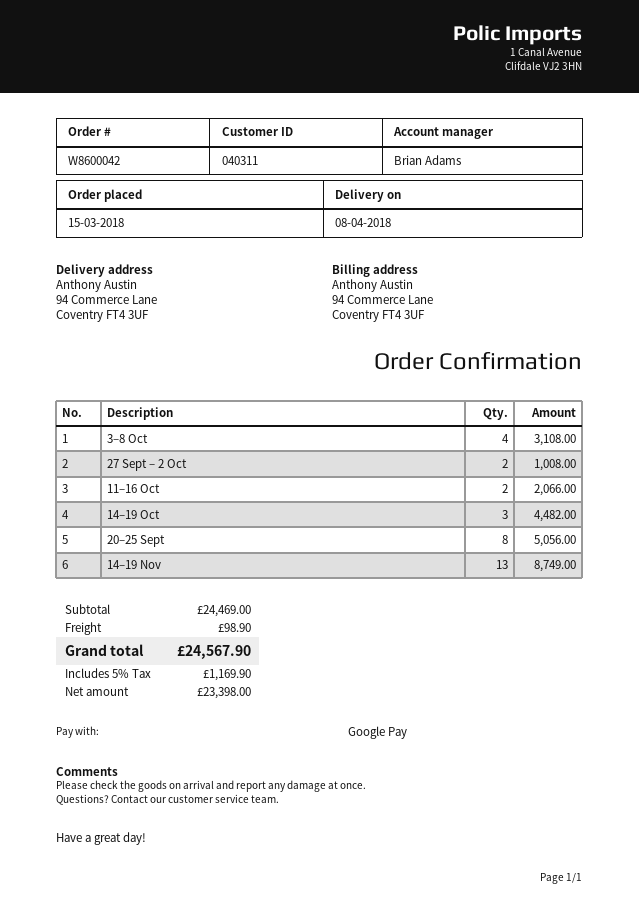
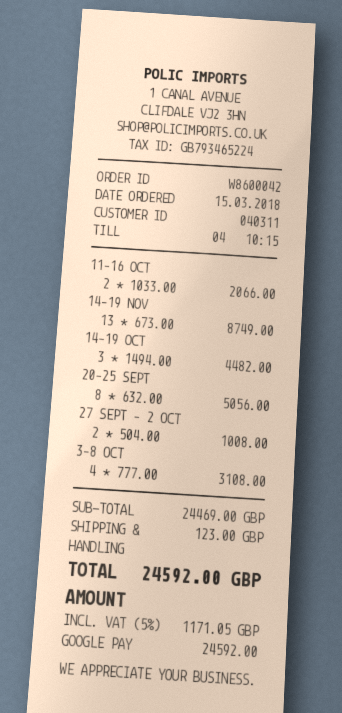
shipping: 98.90 -> 123.00
tax: 5% = 1169.90 -> 5% = 1171.05
total: 24567.90 -> 24592.00

